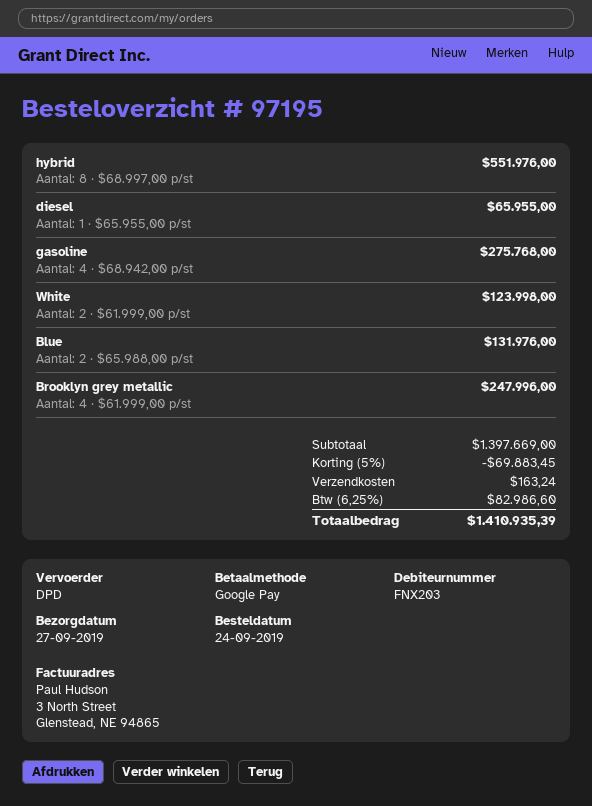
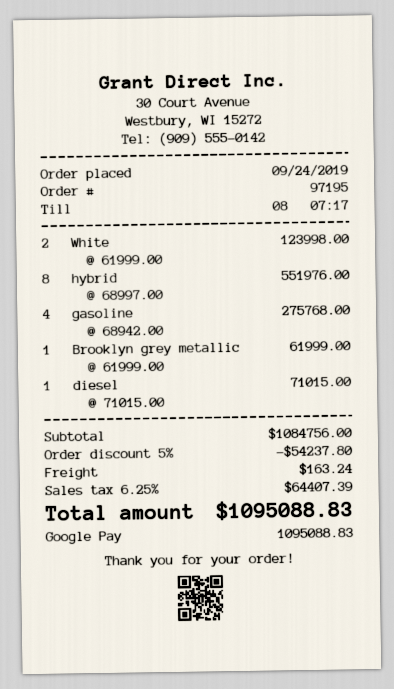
diesel: 1 x 65955.00 = 65955.00 -> 1 x 71015.00 = 71015.00
Blue: 2 x 65988.00 = 131976.00 -> none
Brooklyn grey metallic: 4 x 61999.00 = 247996.00 -> 1 x 61999.00 = 61999.00
subtotal: 1397669.00 -> 1084756.00
discount: 5% = 69883.45 -> 5% = 54237.80
tax: 6.25% = 82986.60 -> 6.25% = 64407.39
total: 1410935.39 -> 1095088.83

